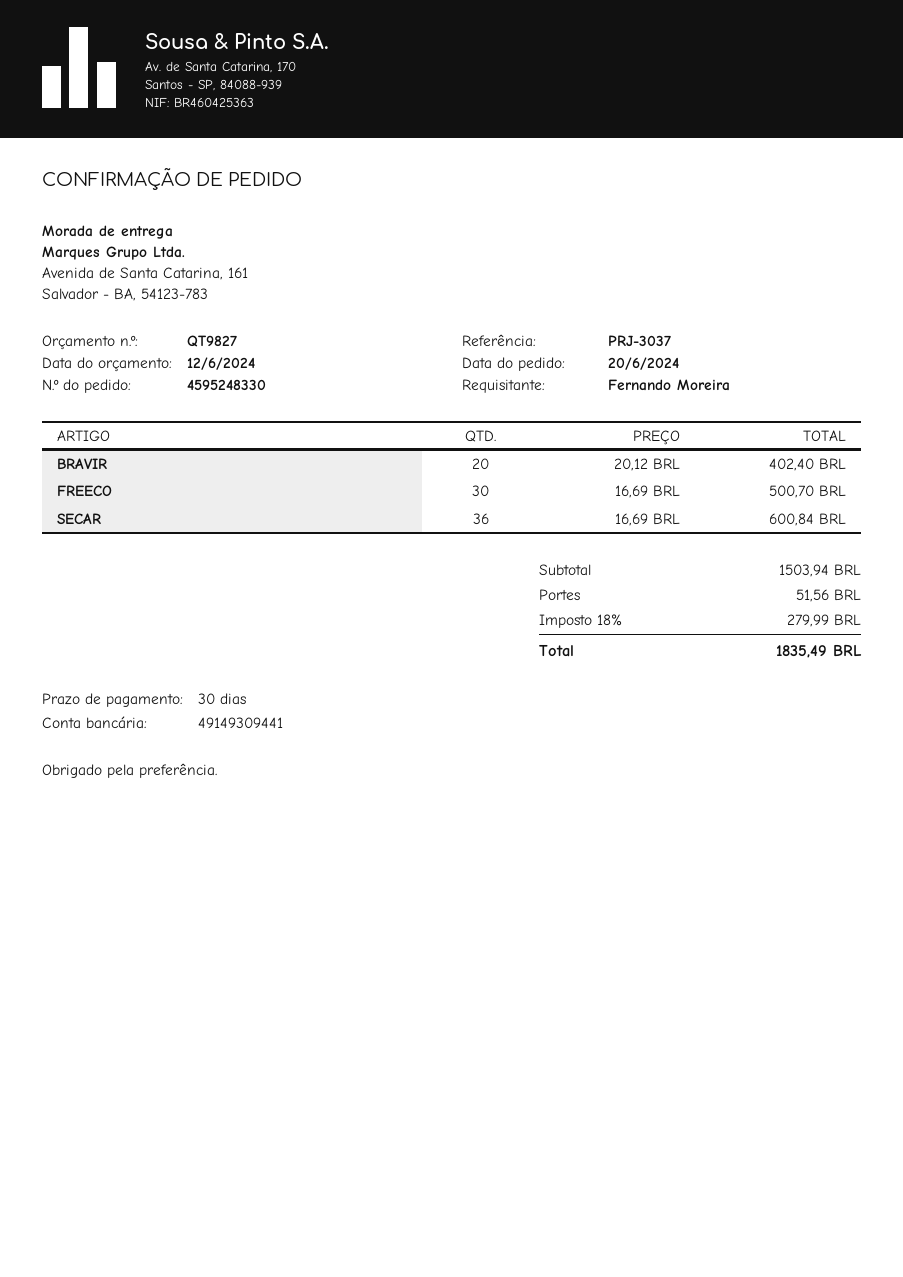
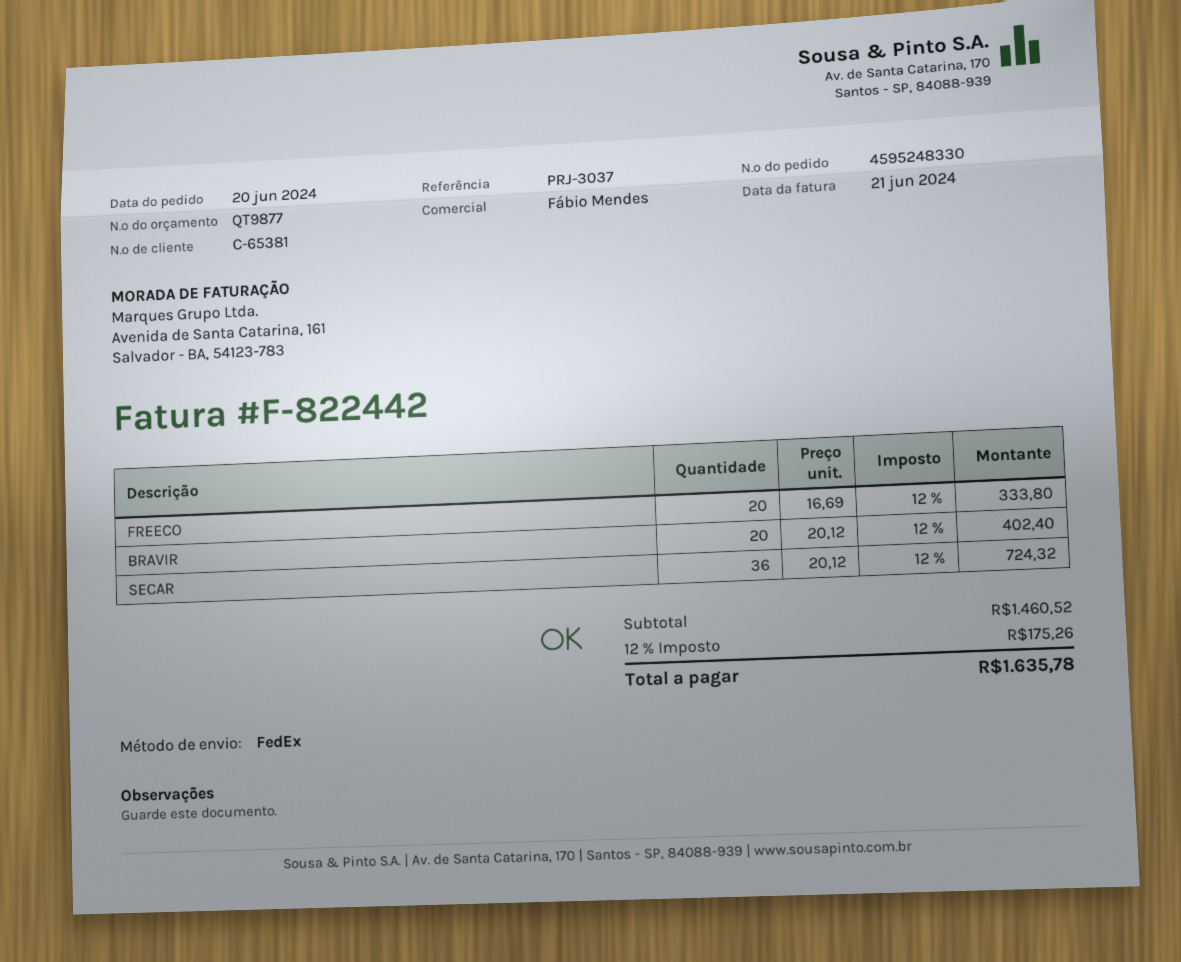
quote number: QT9827 -> QT9877
FREECO: 30 x 16.69 = 500.70 -> 20 x 16.69 = 333.80
SECAR: 36 x 16.69 = 600.84 -> 36 x 20.12 = 724.32
subtotal: 1503.94 -> 1460.52
shipping: 51.56 -> none
tax: 18% = 279.99 -> 12% = 175.26
total: 1835.49 -> 1635.78

